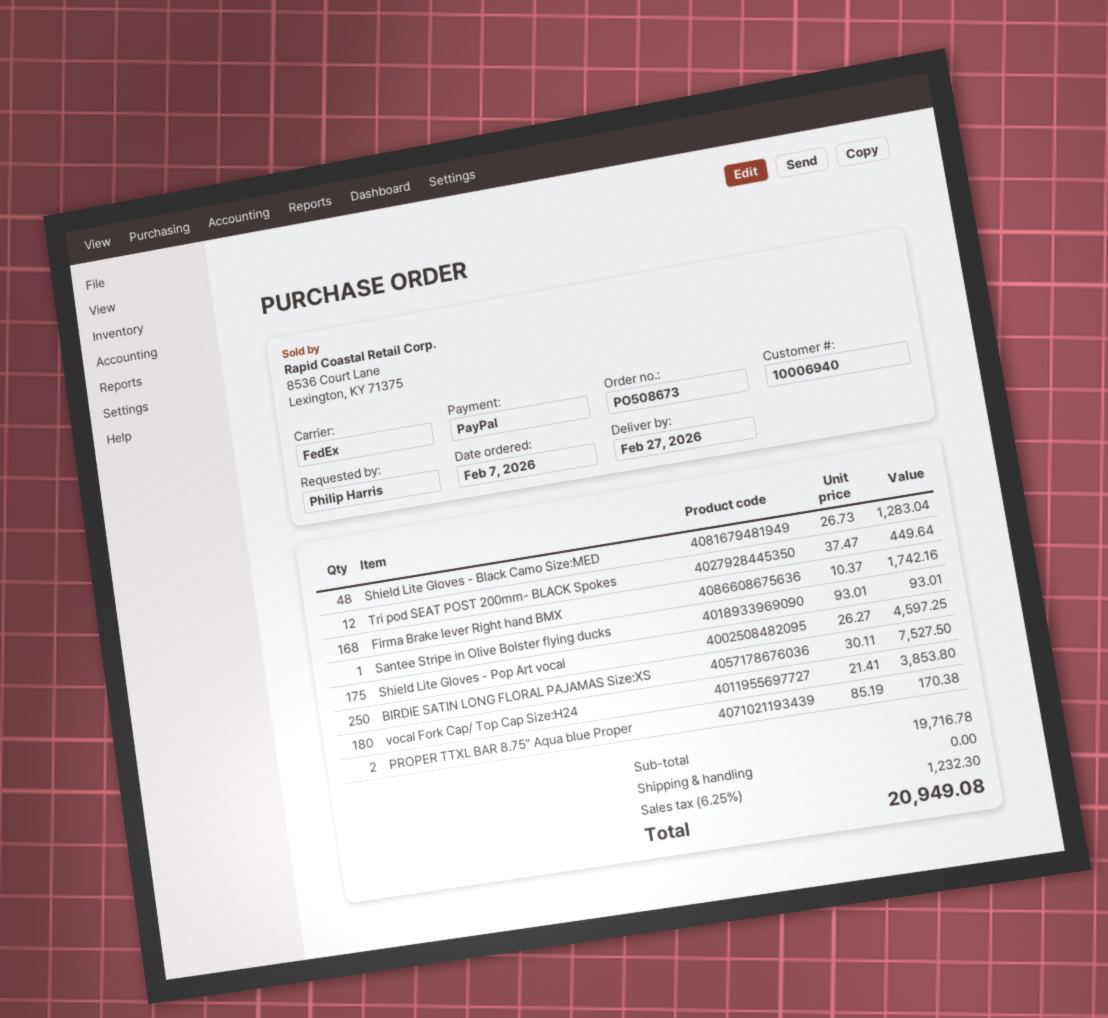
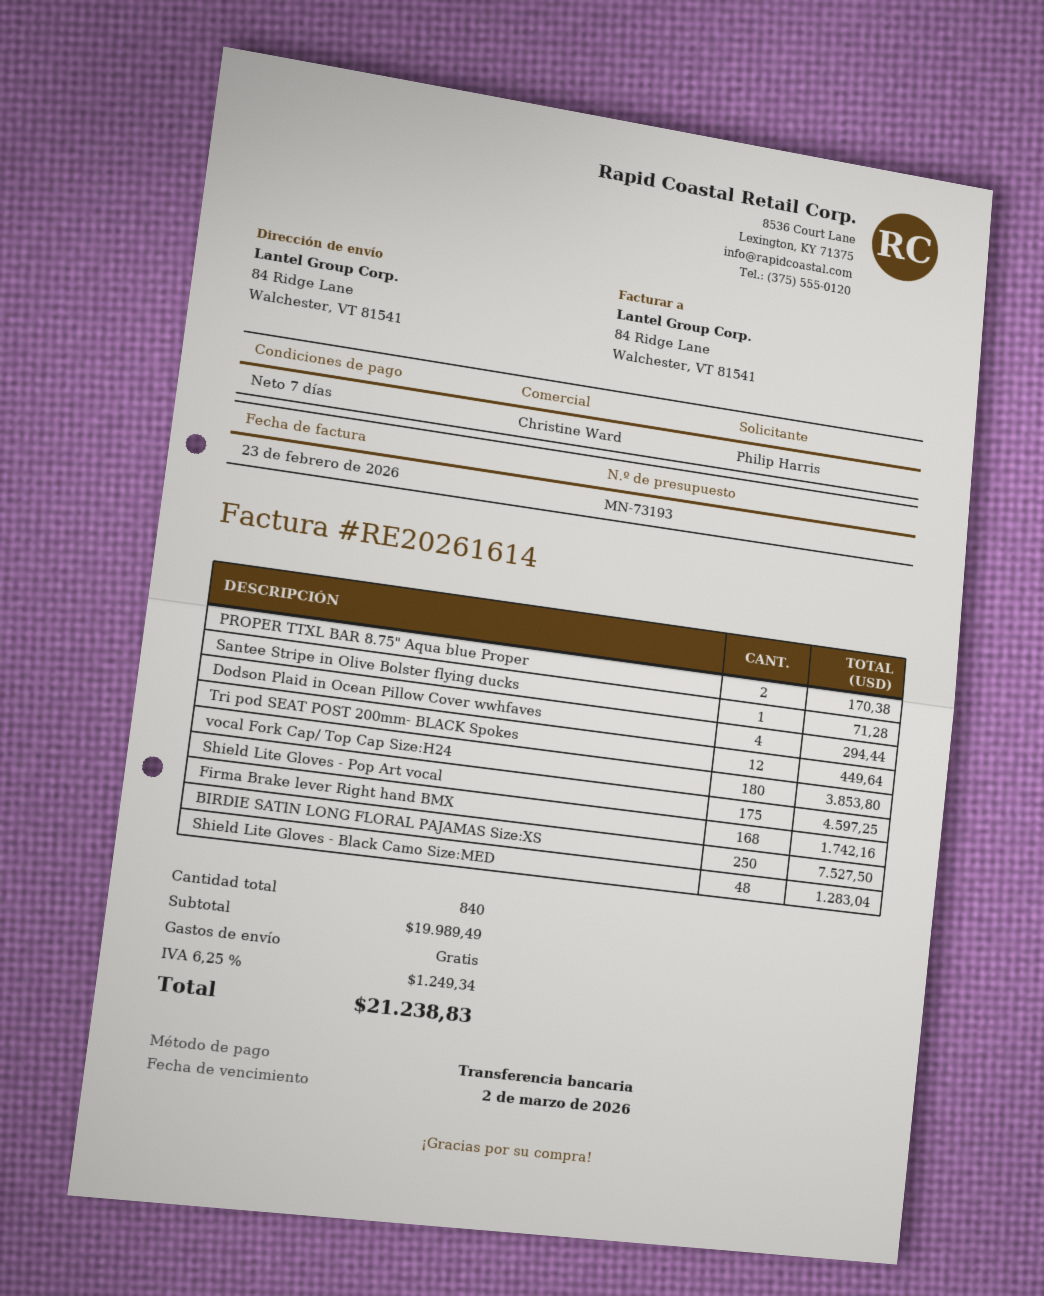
payment method: PayPal -> bank transfer
Santee Stripe in Olive Bolster flying ducks: 1 for 93.01 -> 1 for 71.28
Dodson Plaid in Ocean Pillow Cover wwhfaves: none -> 4 for 294.44
subtotal: 19716.78 -> 19989.49
tax: 6.25% = 1232.30 -> 6.25% = 1249.34
total: 20949.08 -> 21238.83

